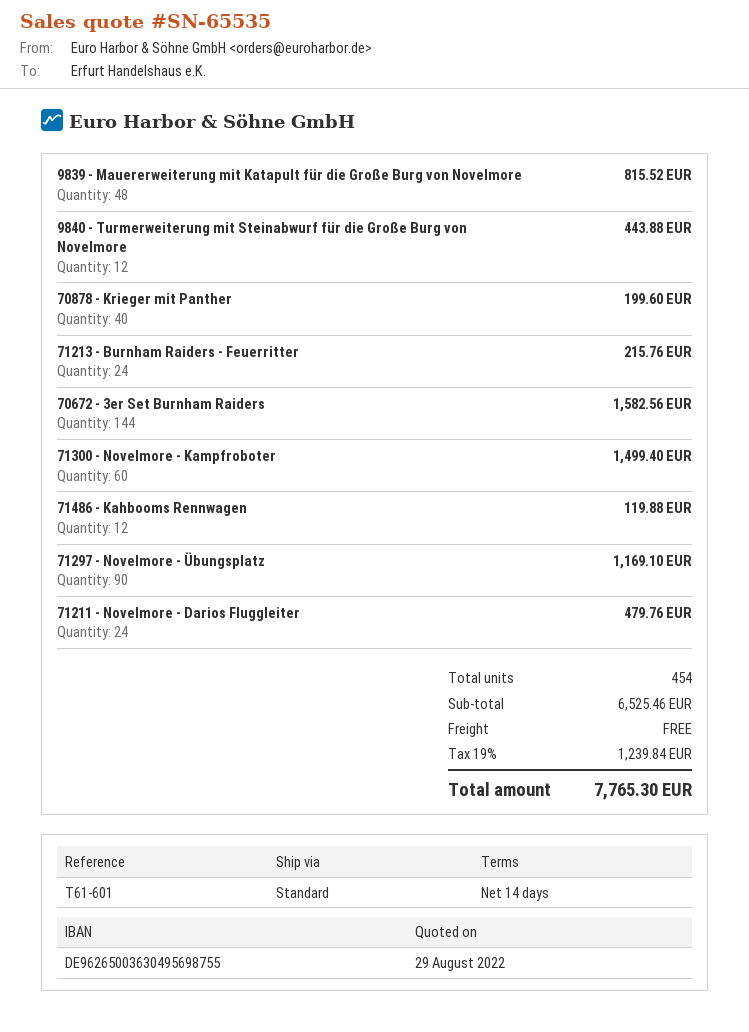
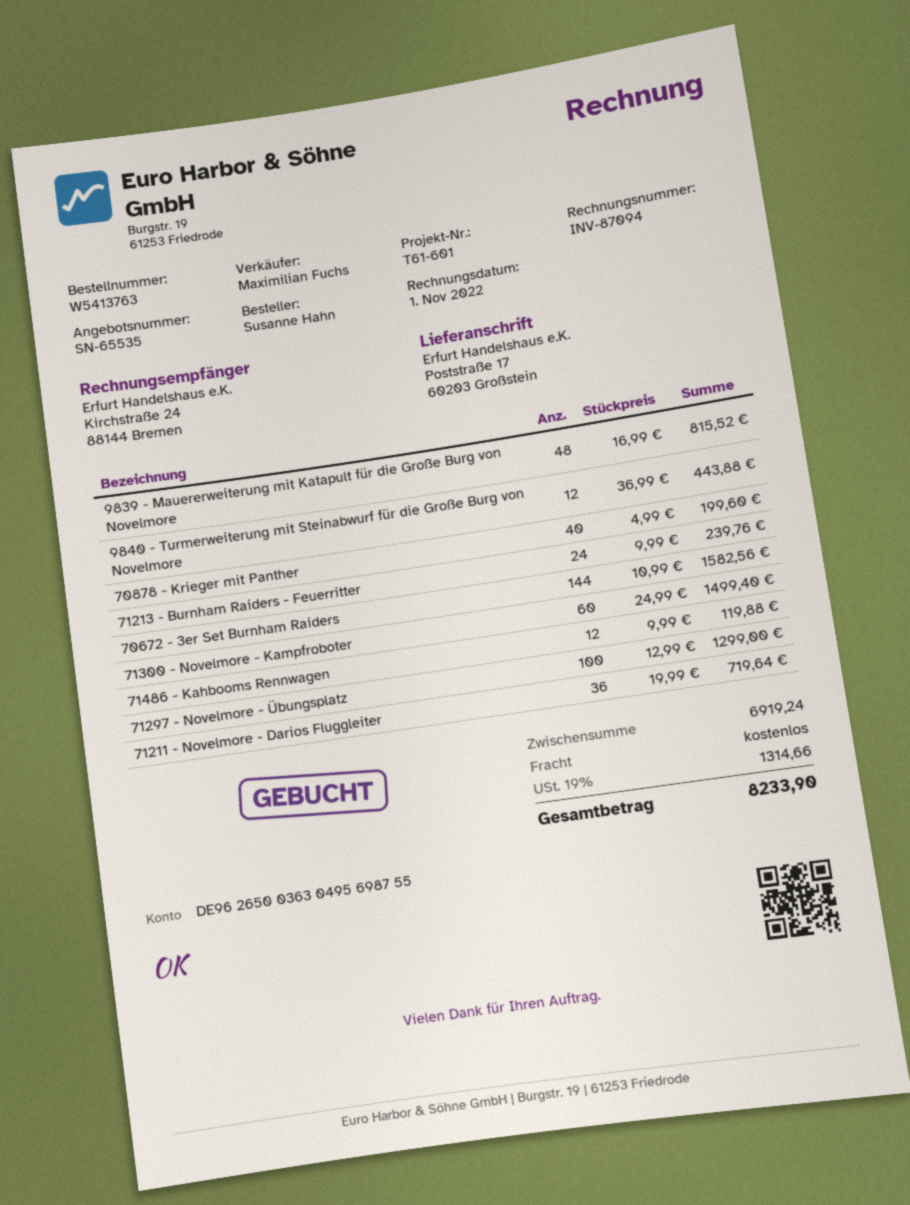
71213 - Burnham Raiders - Feuerritter: 24 for 215.76 -> 24 for 239.76
71297 - Novelmore - Übungsplatz: 90 for 1169.10 -> 100 for 1299.00
71211 - Novelmore - Darios Fluggleiter: 24 for 479.76 -> 36 for 719.64
subtotal: 6525.46 -> 6919.24
tax: 19% = 1239.84 -> 19% = 1314.66
total: 7765.30 -> 8233.90

